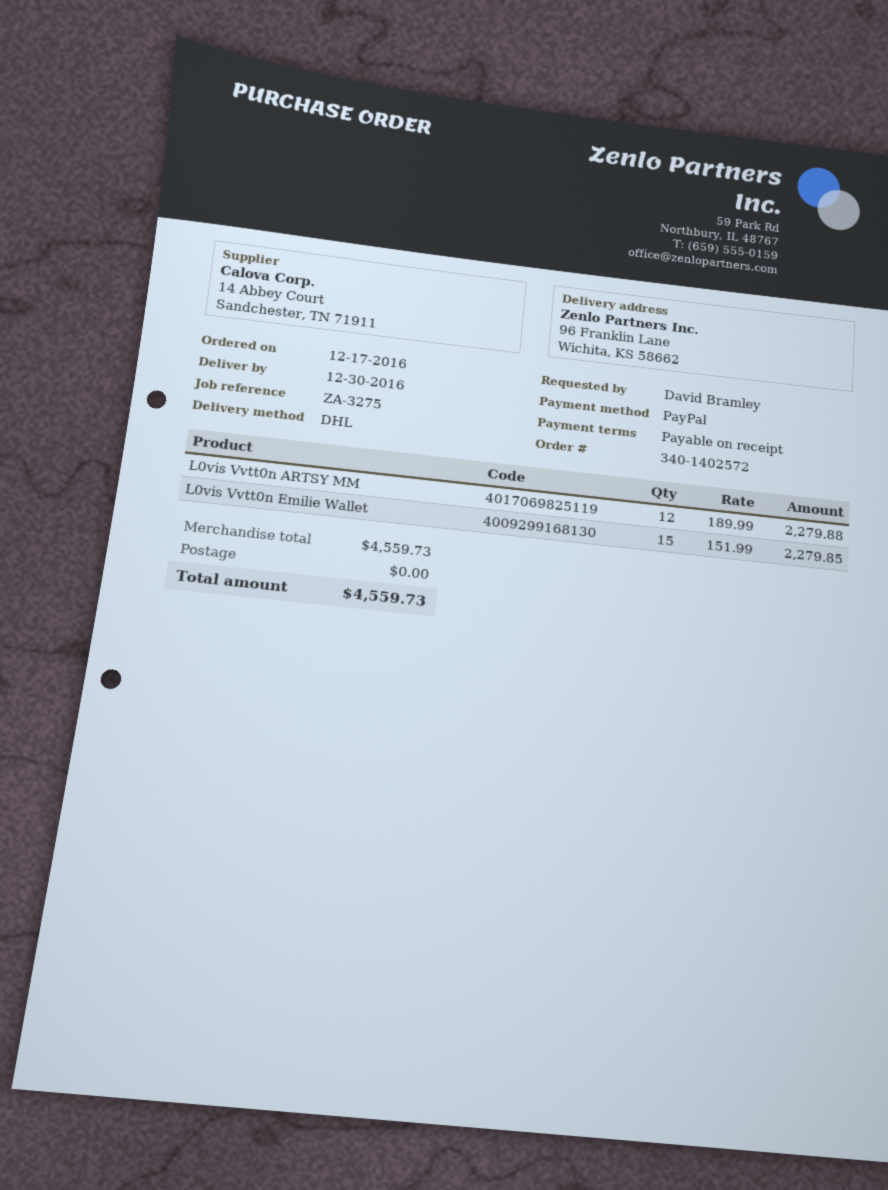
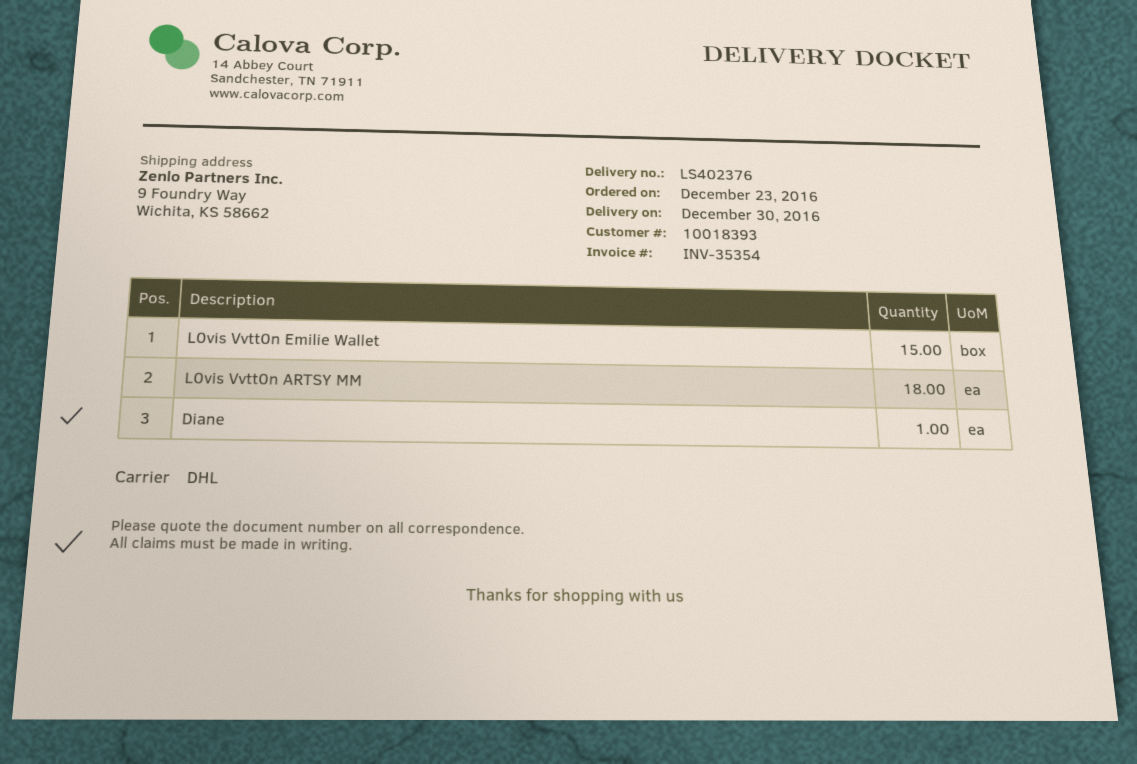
order date: 2016-12-17 -> 2016-12-23
ship to: 96 Franklin Lane, Wichita, KS 58662 -> 9 Foundry Way, Wichita, KS 58662
L0vis Vvtt0n ARTSY MM: 12 -> 18
Diane: none -> 1

